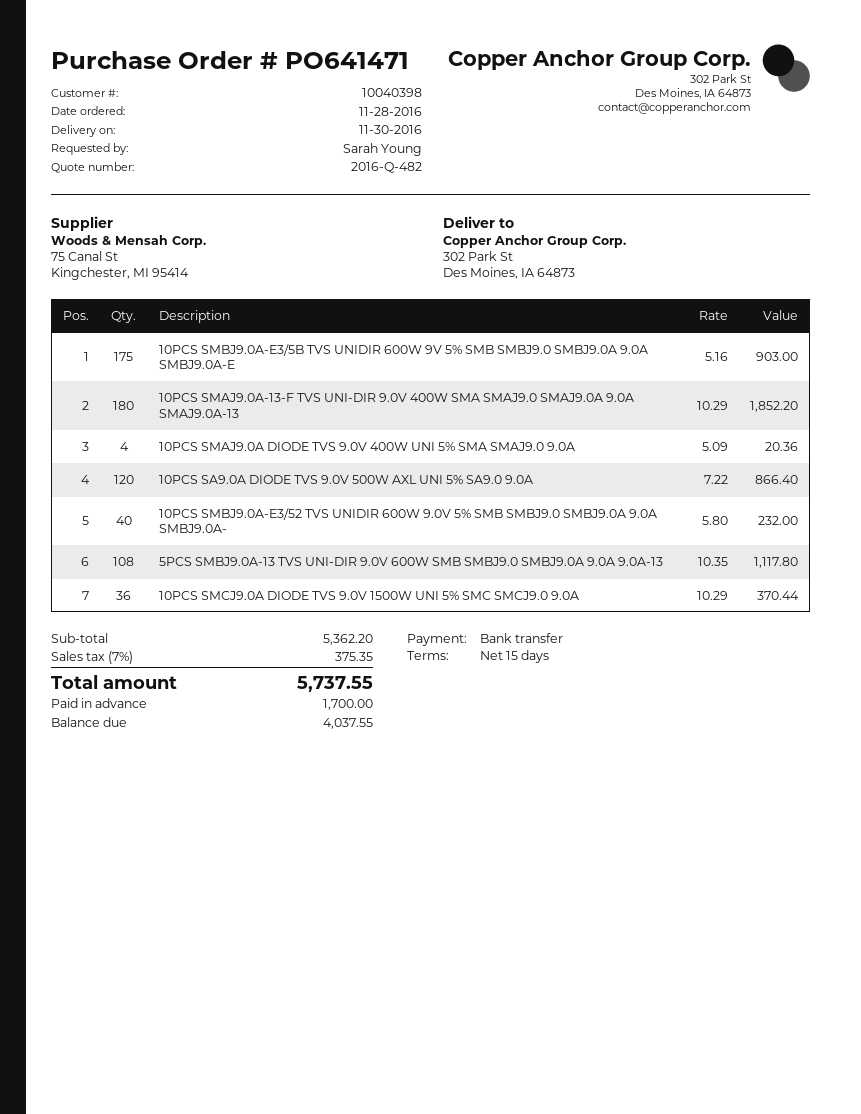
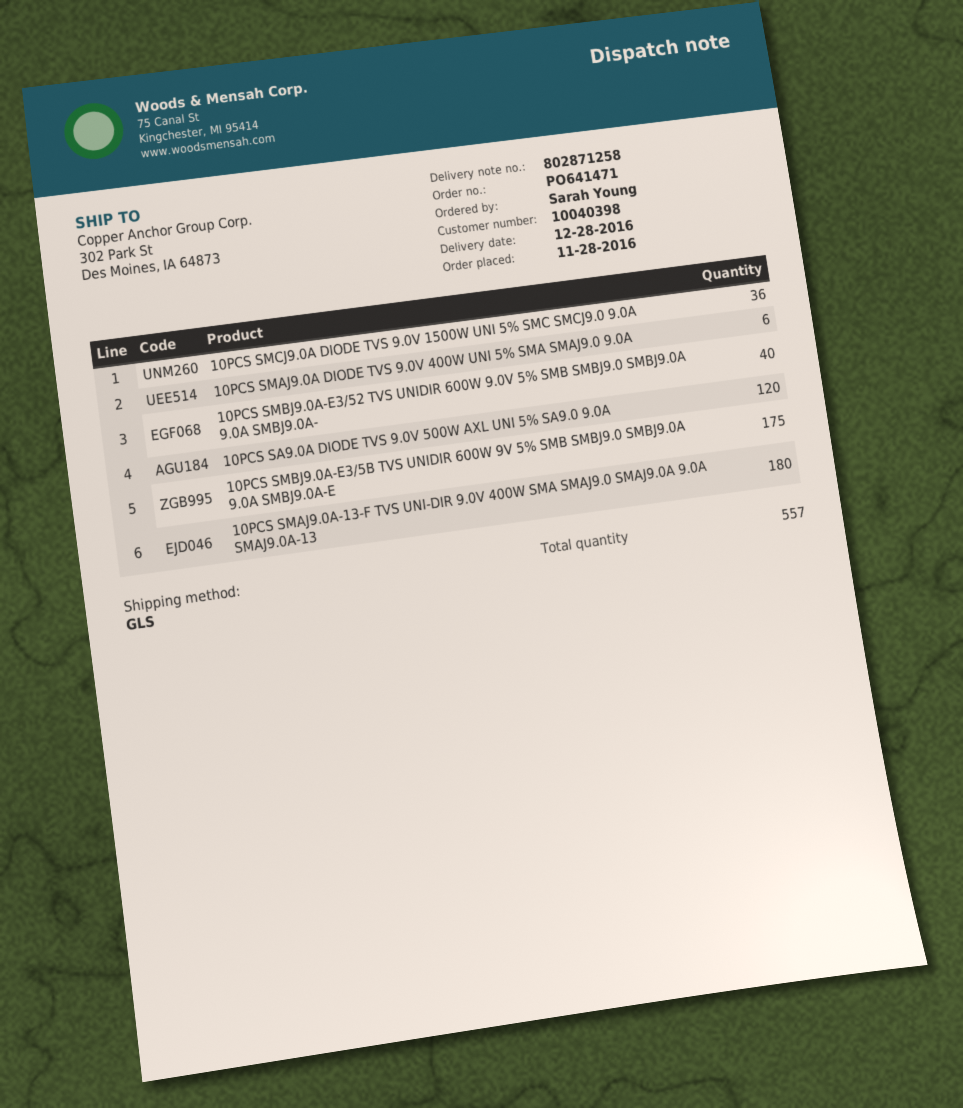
delivery date: 2016-11-30 -> 2016-12-28
10PCS SMAJ9.0A DIODE TVS 9.0V 400W UNI 5% SMA SMAJ9.0 9.0A: 4 -> 6
5PCS SMBJ9.0A-13 TVS UNI-DIR 9.0V 600W SMB SMBJ9.0 SMBJ9.0A 9.0A 9.0A-13: 108 -> none

